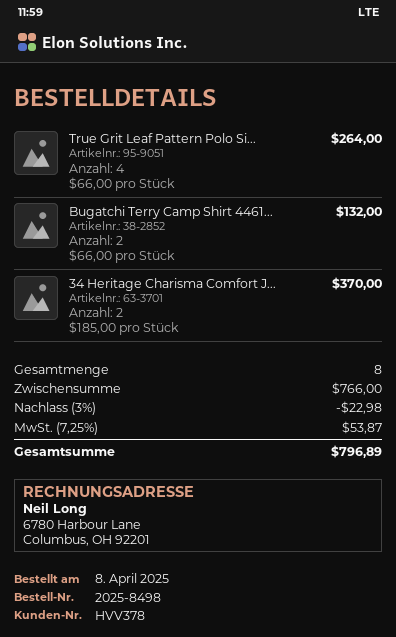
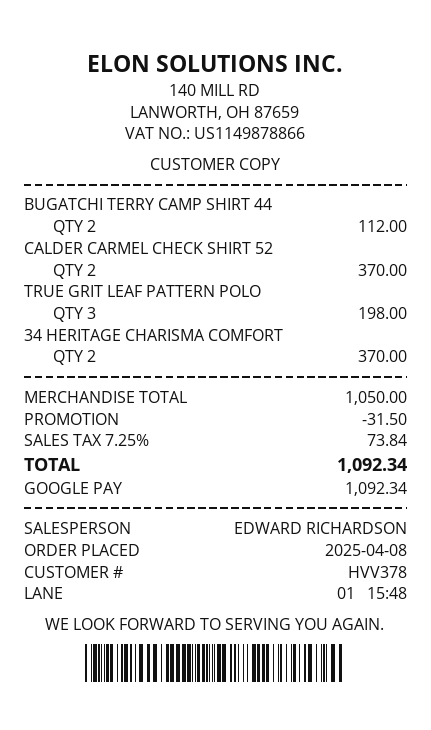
True Grit Leaf Pattern Polo Si...: 4 for 264.00 -> 3 for 198.00
Bugatchi Terry Camp Shirt 4461...: 2 for 132.00 -> 2 for 112.00
CALDER CARMEL CHECK SHIRT 52: none -> 2 for 370.00
subtotal: 766.00 -> 1050.00
discount: 22.98 -> 31.50
tax: 7.25% = 53.87 -> 7.25% = 73.84
total: 796.89 -> 1092.34

